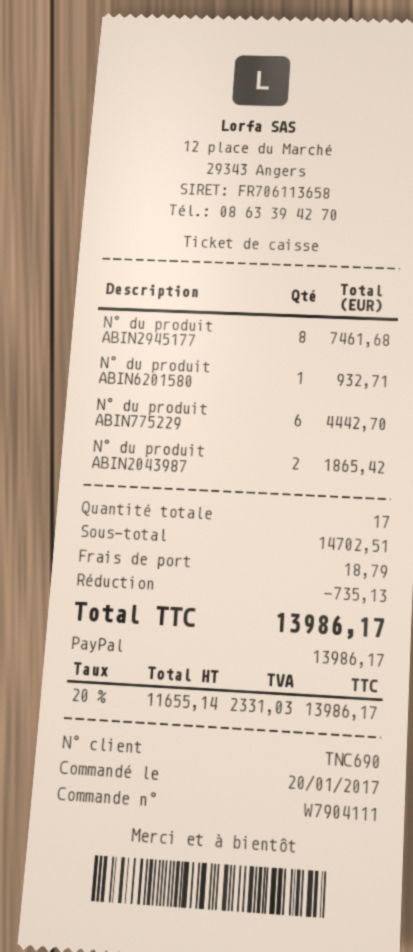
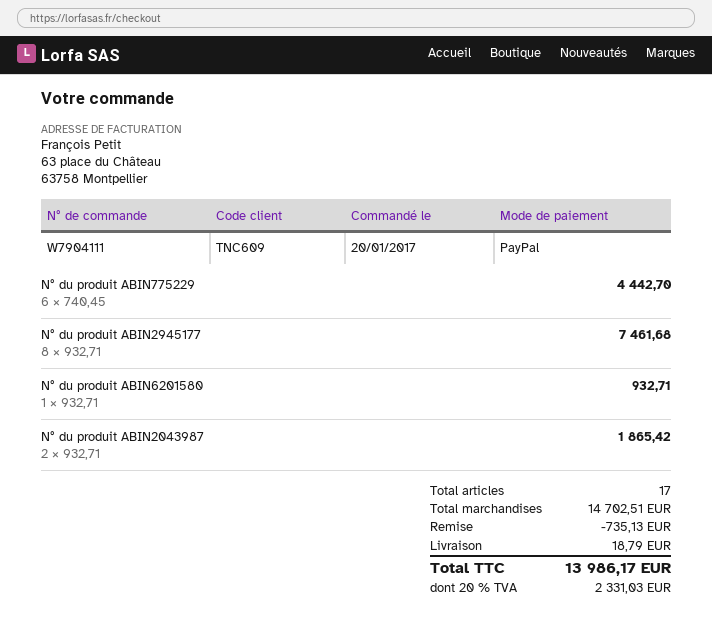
customer number: TNC690 -> TNC609

